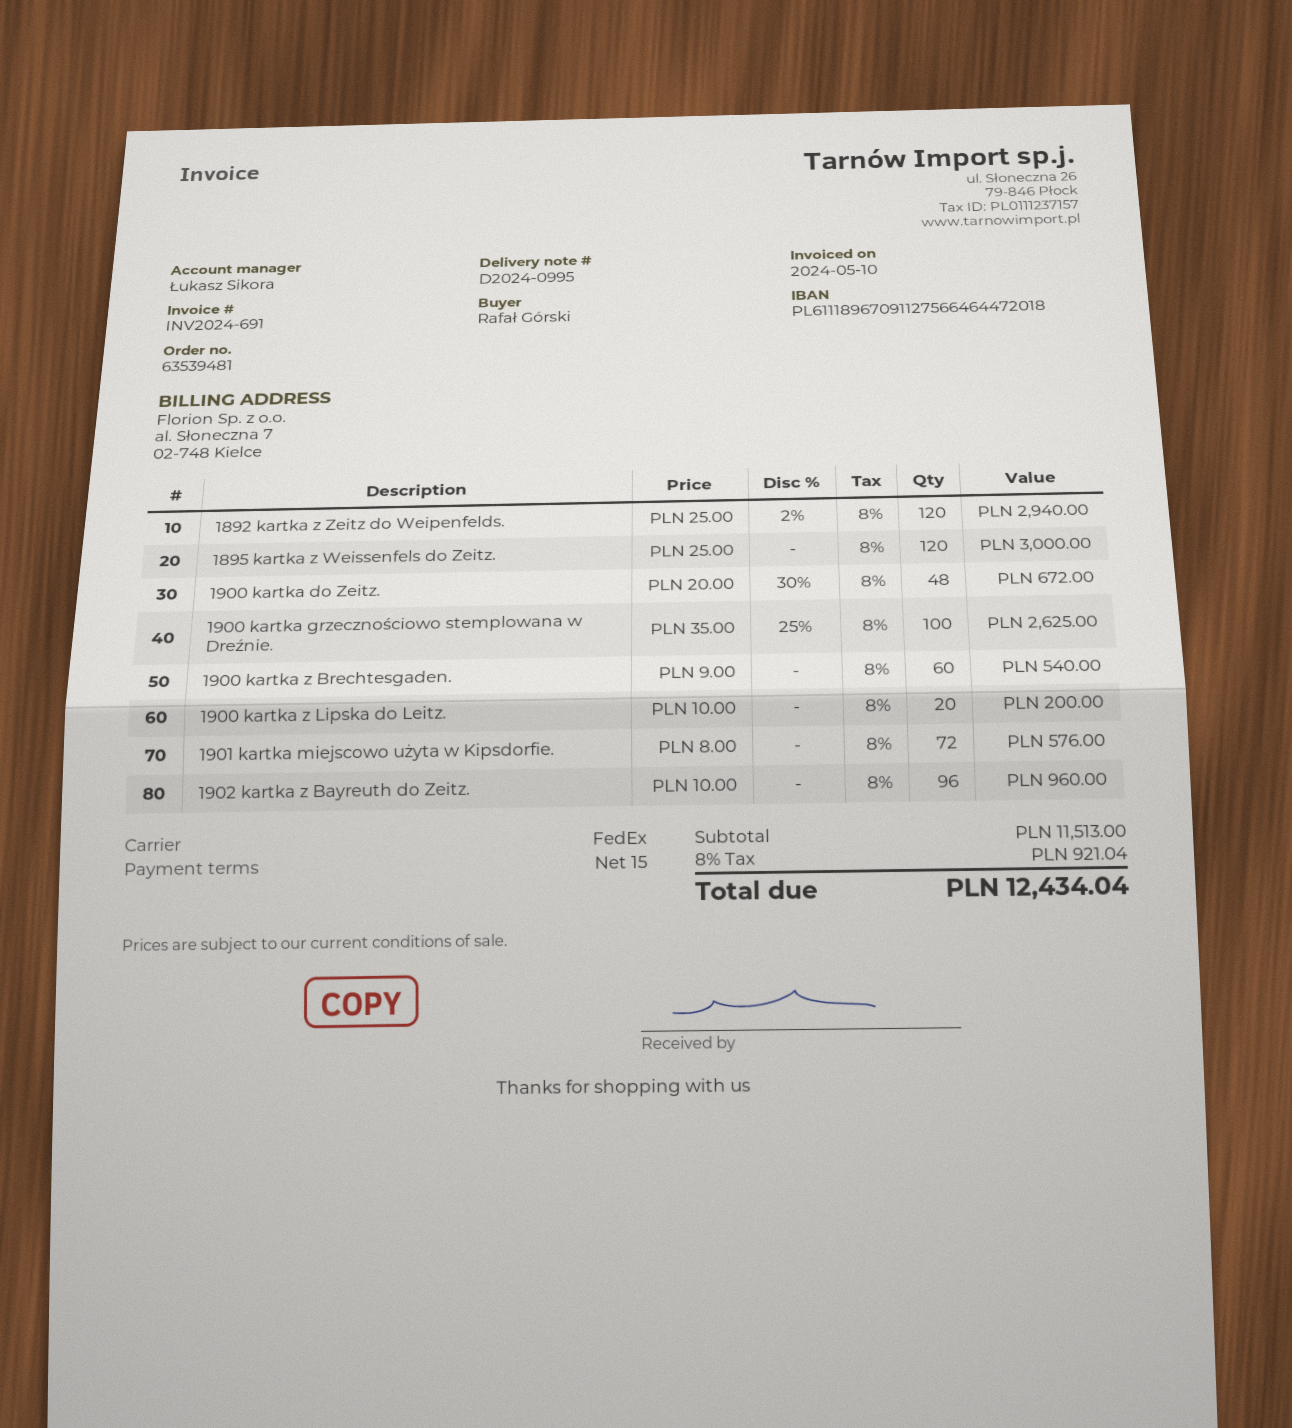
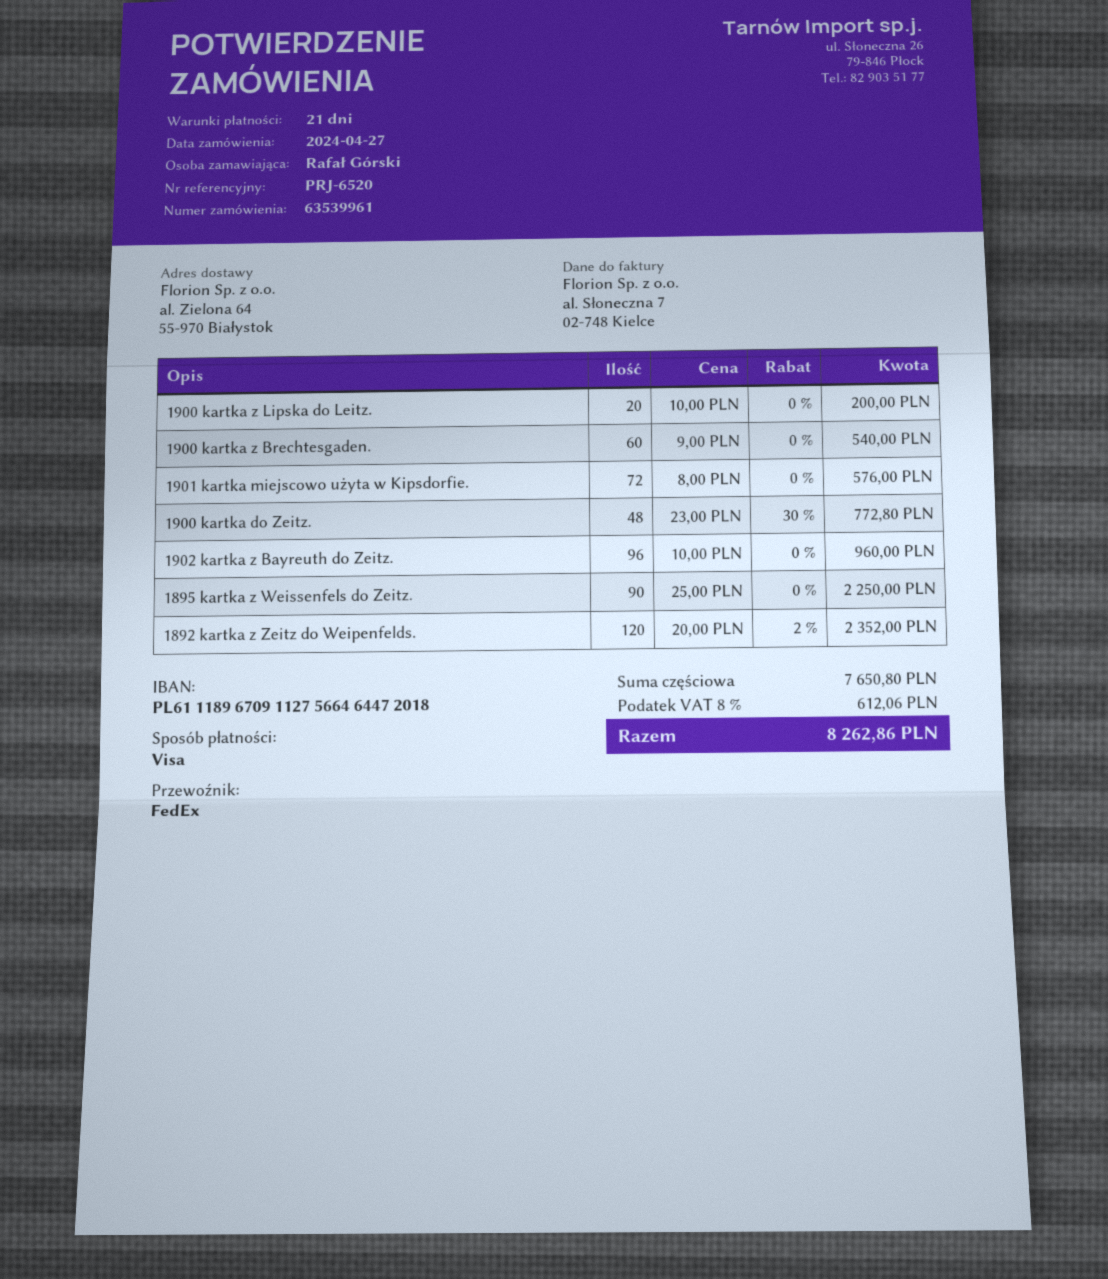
order number: 63539481 -> 63539961
payment terms: 15 days -> 21 days
1892 kartka z Zeitz do Weipenfelds.: 120 x 25.00 - 2% = 2940.00 -> 120 x 20.00 - 2% = 2352.00
1895 kartka z Weissenfels do Zeitz.: 120 x 25.00 = 3000.00 -> 90 x 25.00 = 2250.00
1900 kartka do Zeitz.: 48 x 20.00 - 30% = 672.00 -> 48 x 23.00 - 30% = 772.80
1900 kartka grzecznościowo stemplowana w Dreźnie.: 100 x 35.00 - 25% = 2625.00 -> none
subtotal: 11513.00 -> 7650.80
tax: 8% = 921.04 -> 8% = 612.06
total: 12434.04 -> 8262.86

